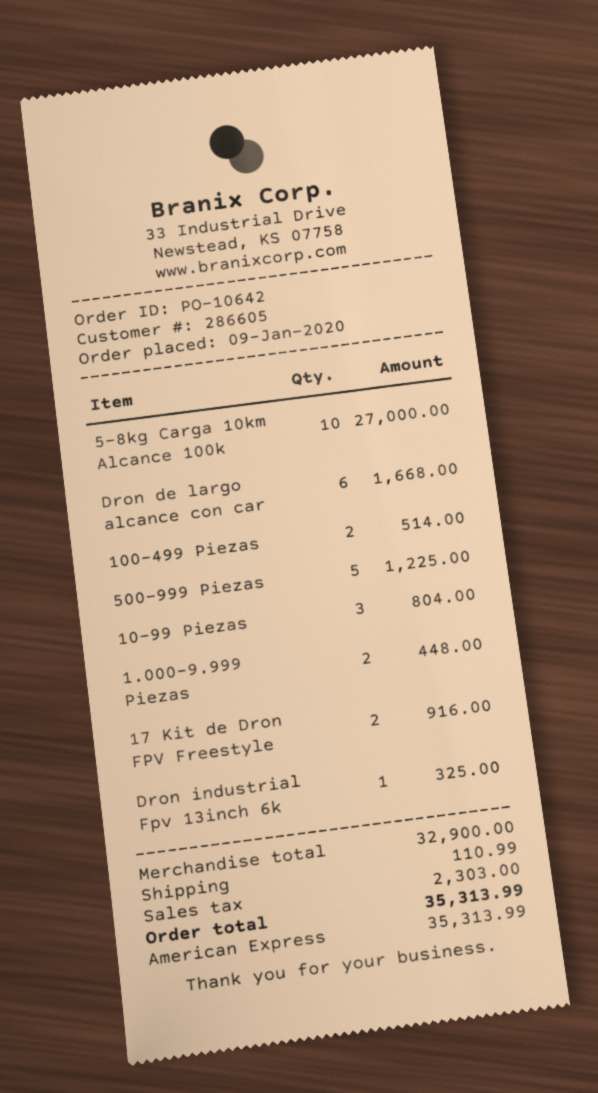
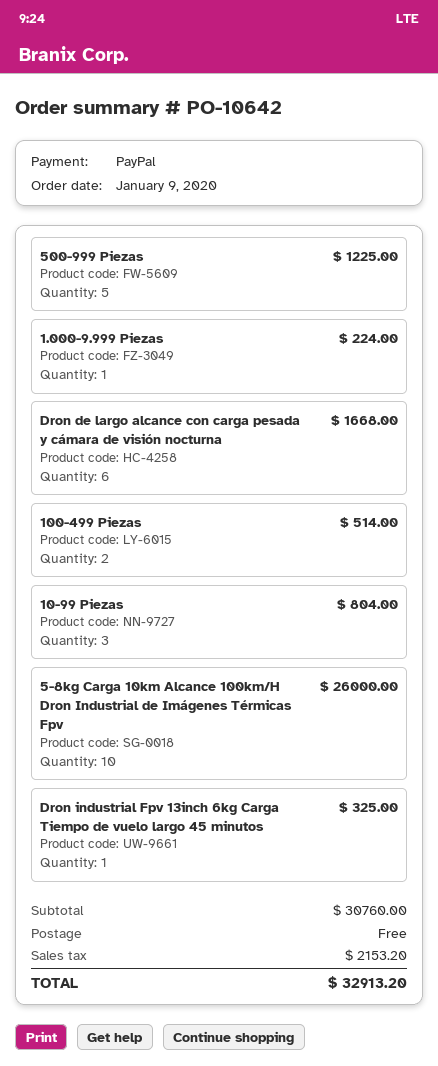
payment method: American Express -> PayPal
5-8kg Carga 10km Alcance 100k: 10 for 27000.00 -> 10 for 26000.00
1.000-9.999 Piezas: 2 for 448.00 -> 1 for 224.00
17 Kit de Dron FPV Freestyle: 2 for 916.00 -> none
subtotal: 32900.00 -> 30760.00
shipping: 110.99 -> 0.00
tax: 2303.00 -> 2153.20
total: 35313.99 -> 32913.20

